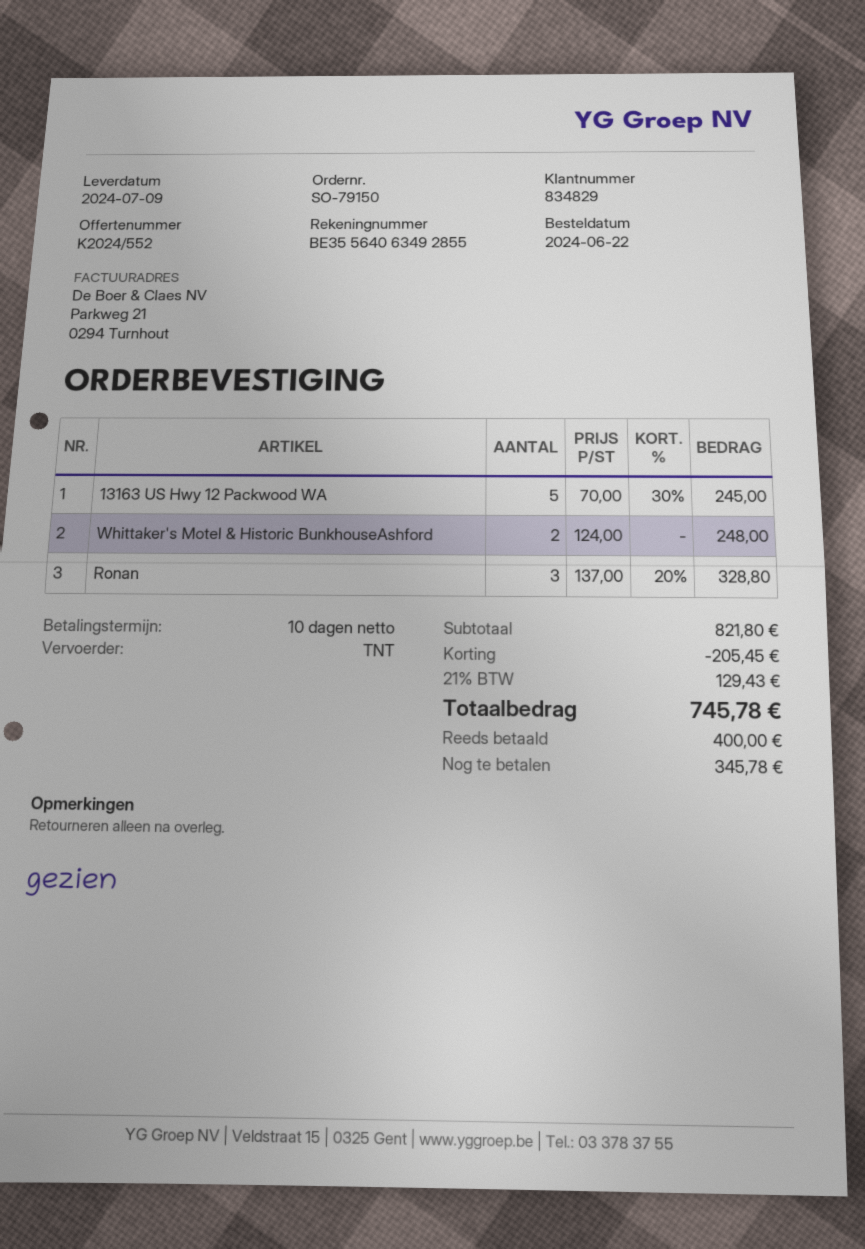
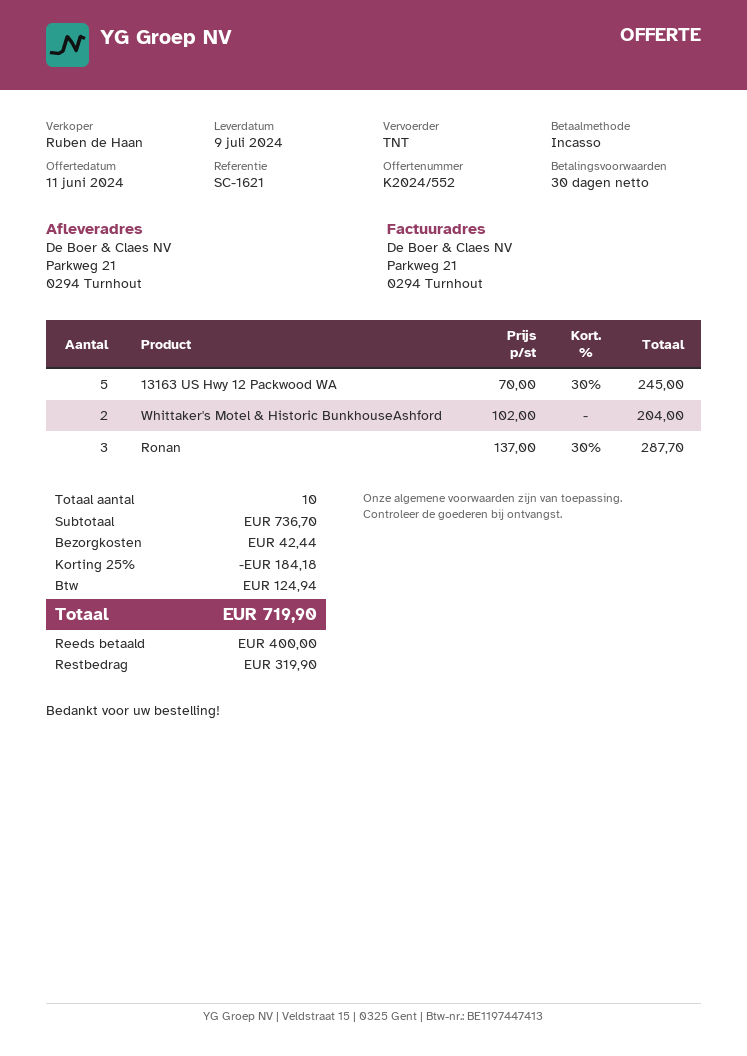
payment terms: 10 days -> 30 days
Whittaker's Motel & Historic BunkhouseAshford: 2 x 124.00 = 248.00 -> 2 x 102.00 = 204.00
Ronan: 3 x 137.00 - 20% = 328.80 -> 3 x 137.00 - 30% = 287.70
subtotal: 821.80 -> 736.70
discount: 205.45 -> 184.18
shipping: none -> 42.44
tax: 129.43 -> 124.94
total: 745.78 -> 719.90
balance: 345.78 -> 319.90

